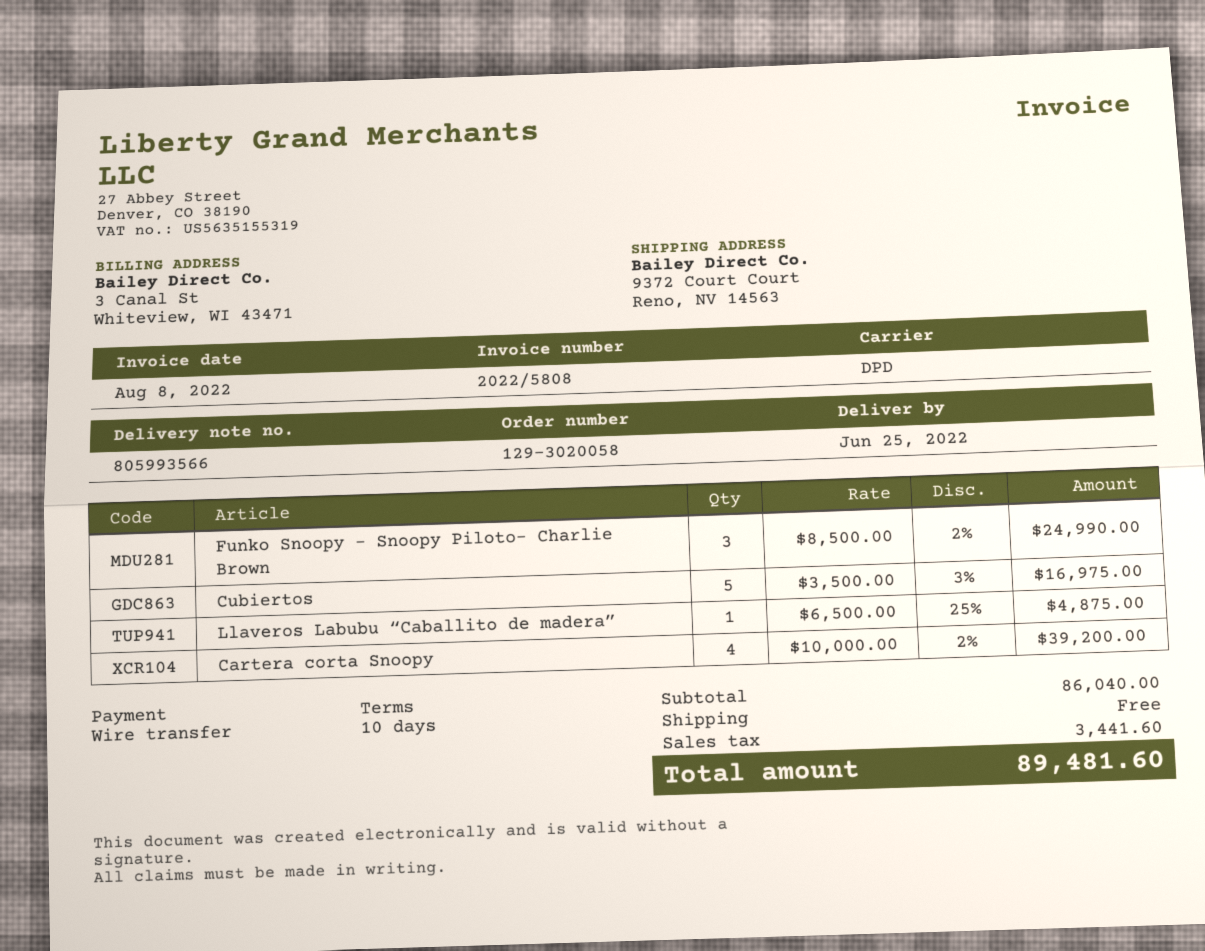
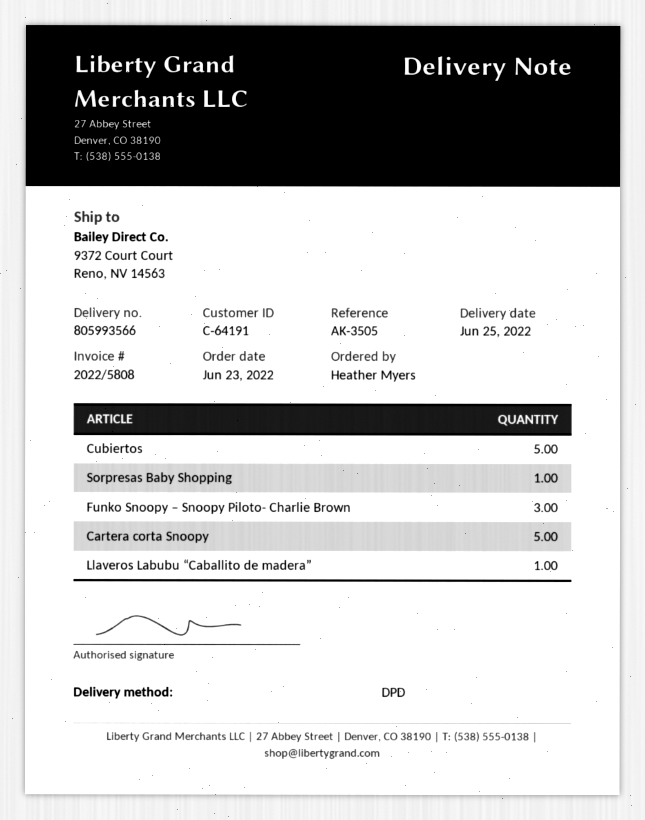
Cartera corta Snoopy: 4 -> 5
Sorpresas Baby Shopping: none -> 1

